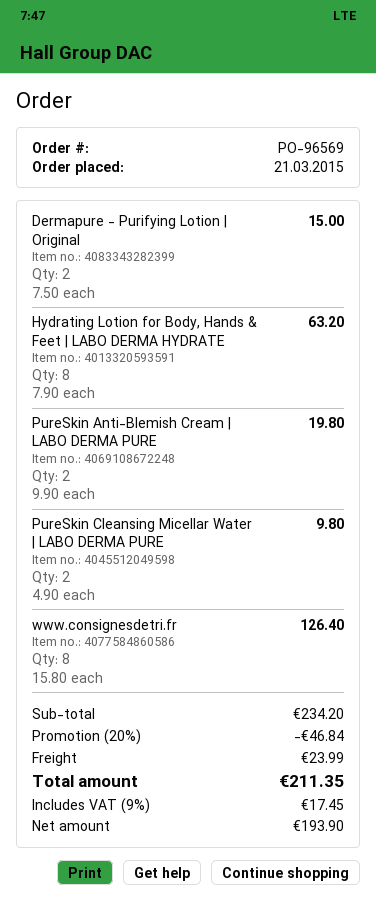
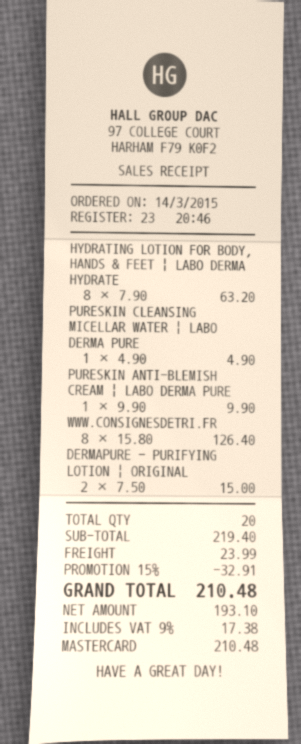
order date: 2015-03-21 -> 2015-03-14
PureSkin Anti-Blemish Cream | LABO DERMA PURE: 2 x 9.90 = 19.80 -> 1 x 9.90 = 9.90
PureSkin Cleansing Micellar Water | LABO DERMA PURE: 2 x 4.90 = 9.80 -> 1 x 4.90 = 4.90
subtotal: 234.20 -> 219.40
discount: 20% = 46.84 -> 15% = 32.91
net: 193.90 -> 193.10
tax: 9% = 17.45 -> 9% = 17.38
total: 211.35 -> 210.48

